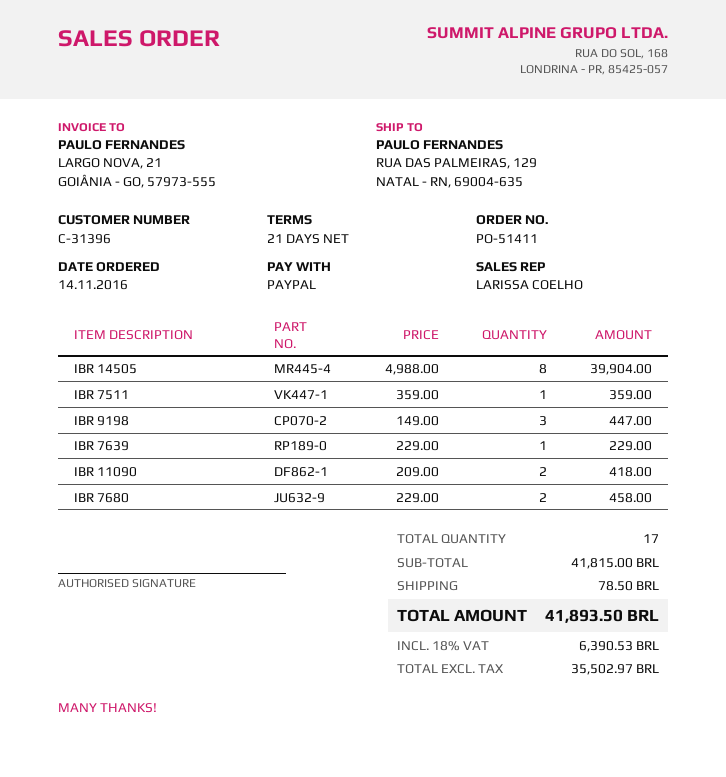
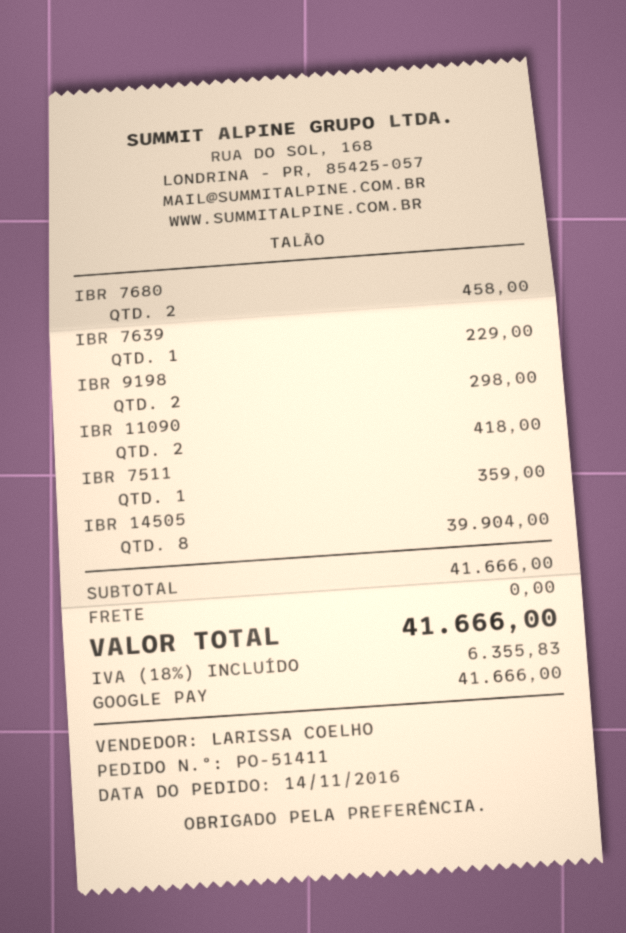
payment method: PayPal -> Google Pay
IBR 9198: 3 for 447.00 -> 2 for 298.00
subtotal: 41815.00 -> 41666.00
shipping: 78.50 -> 0.00
tax: 18% = 6390.53 -> 18% = 6355.83
total: 41893.50 -> 41666.00

